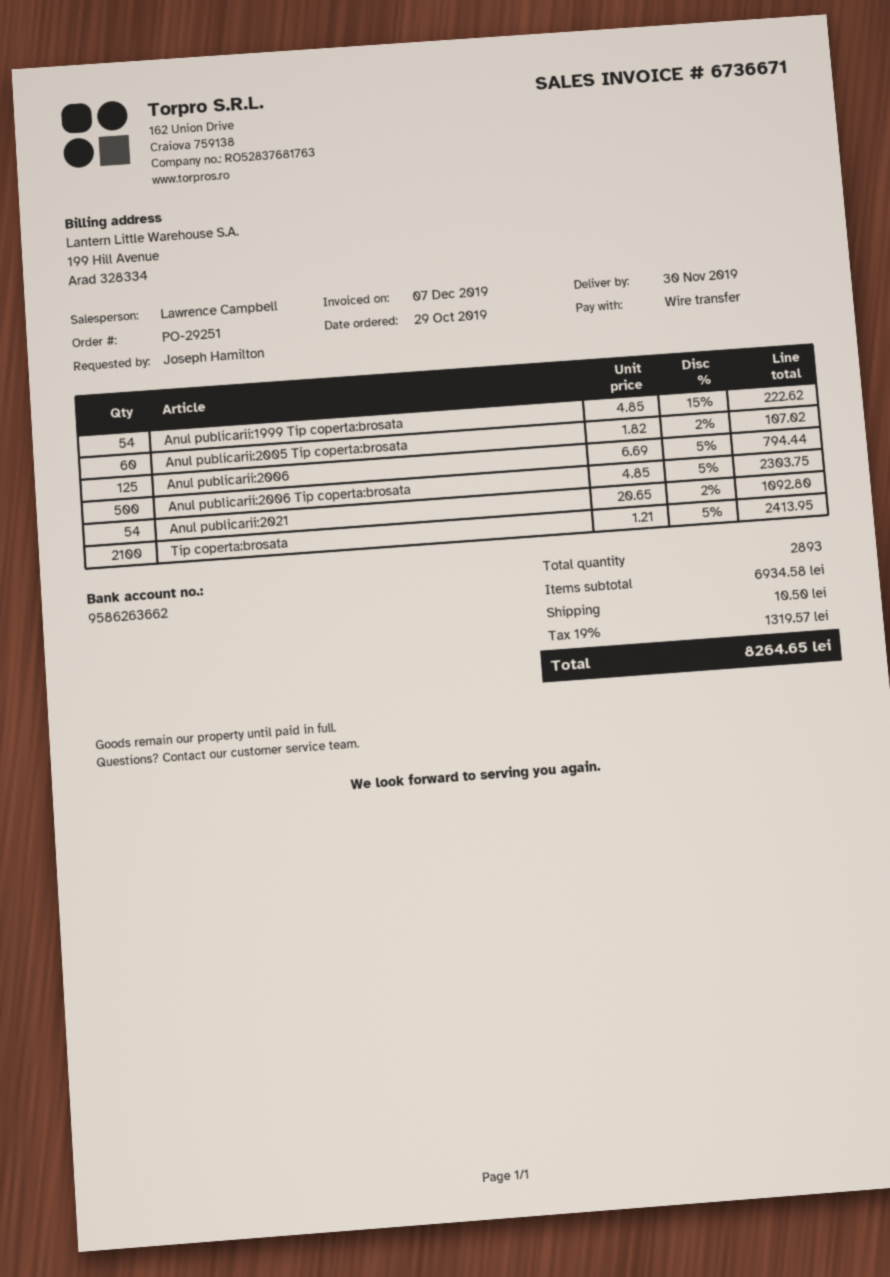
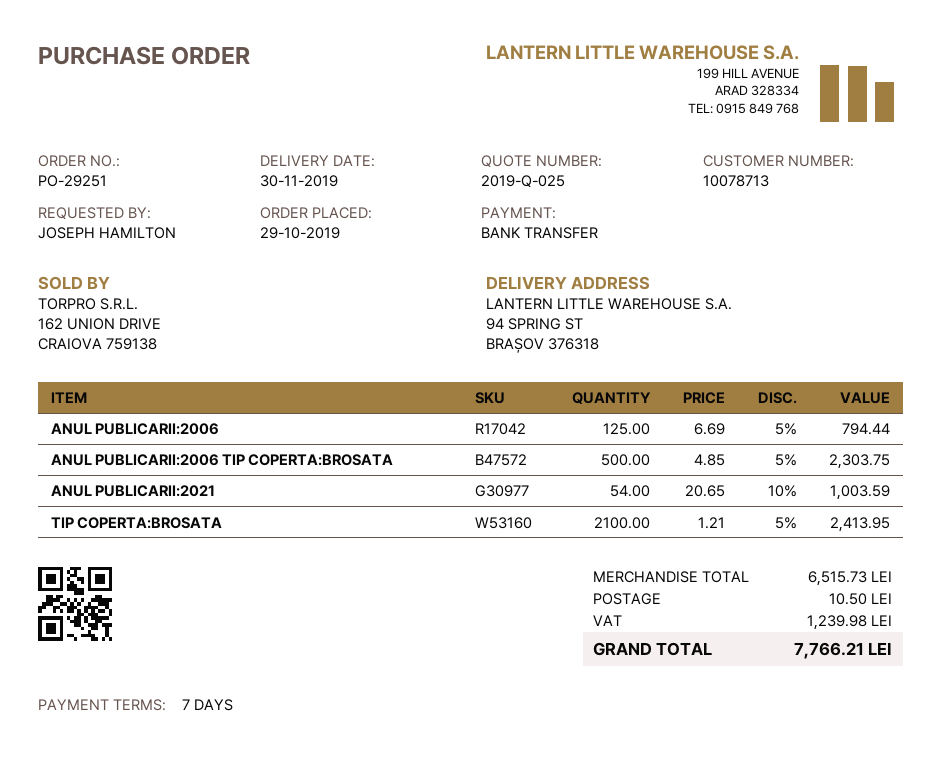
Anul publicarii:1999 Tip coperta:brosata: 54 x 4.85 - 15% = 222.62 -> none
Anul publicarii:2005 Tip coperta:brosata: 60 x 1.82 - 2% = 107.02 -> none
Anul publicarii:2021: 54 x 20.65 - 2% = 1092.80 -> 54 x 20.65 - 10% = 1003.59
subtotal: 6934.58 -> 6515.73
tax: 1319.57 -> 1239.98
total: 8264.65 -> 7766.21

